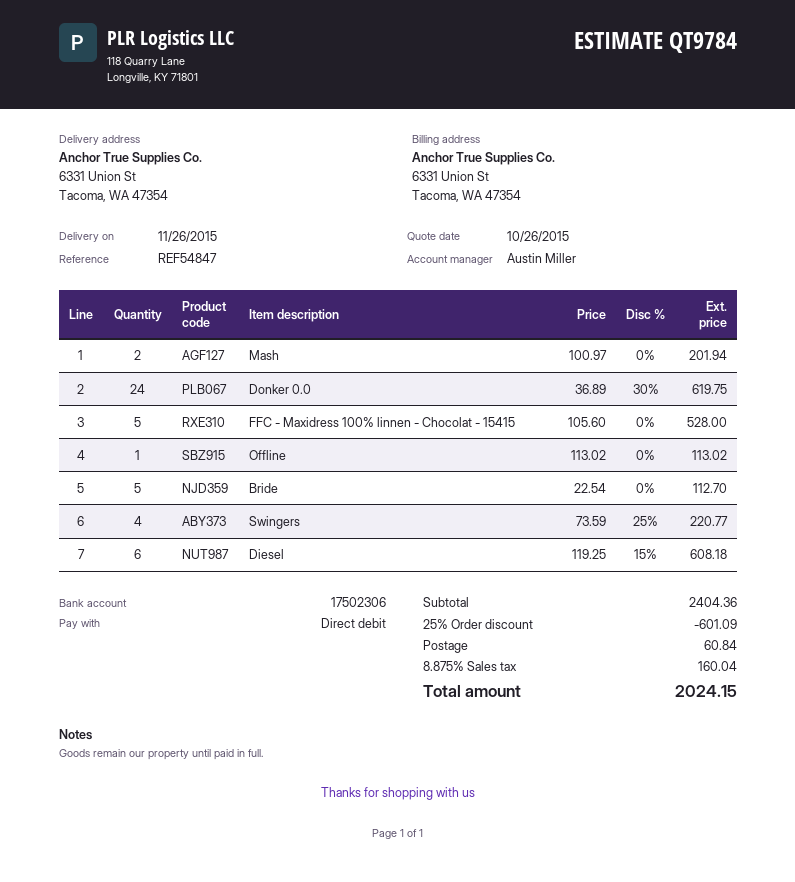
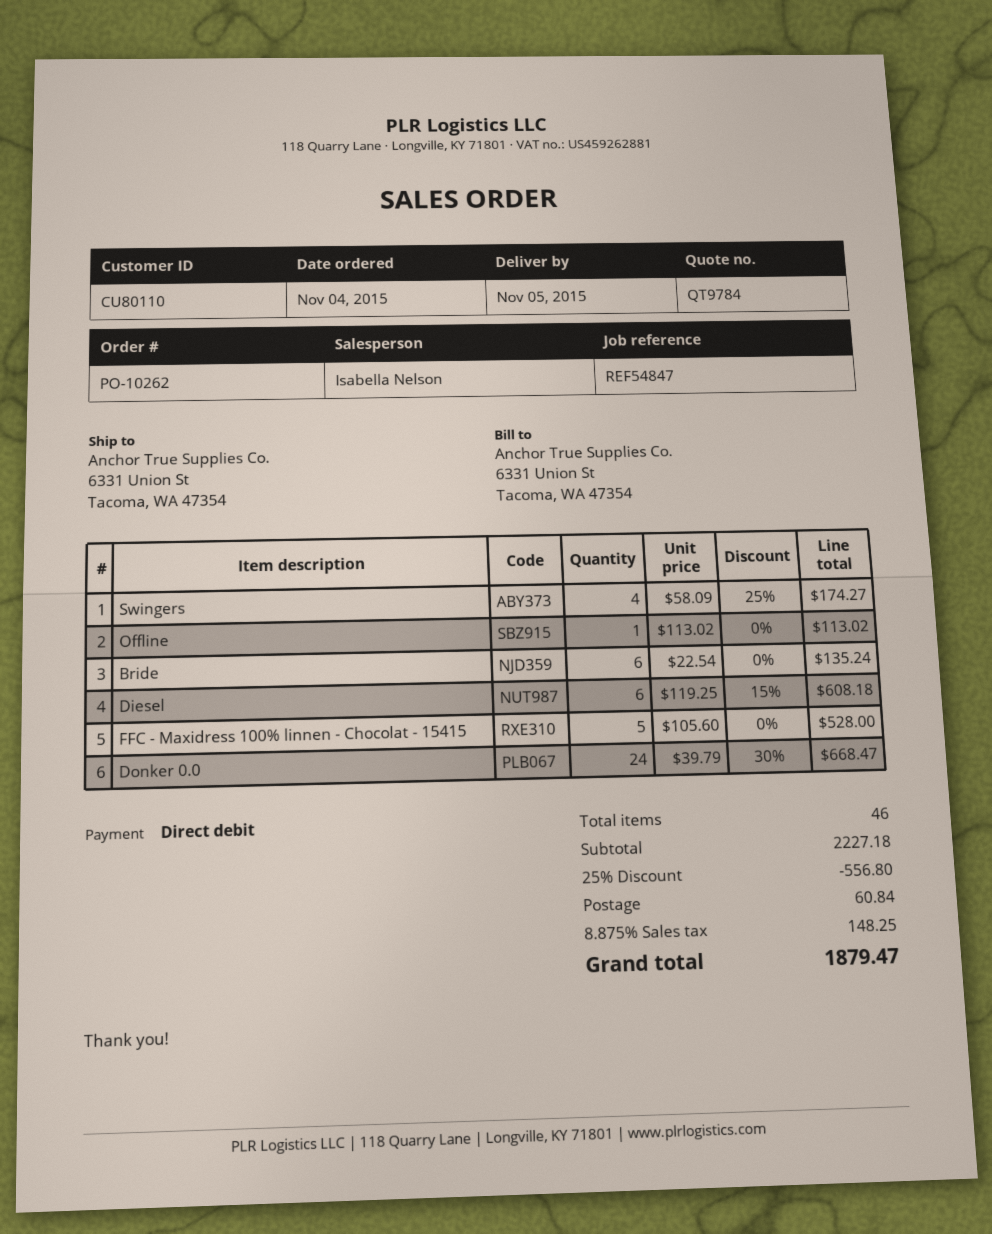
delivery date: 2015-11-26 -> 2015-11-05
sales rep: Austin Miller -> Isabella Nelson
Mash: 2 x 100.97 = 201.94 -> none
Donker 0.0: 24 x 36.89 - 30% = 619.75 -> 24 x 39.79 - 30% = 668.47
Bride: 5 x 22.54 = 112.70 -> 6 x 22.54 = 135.24
Swingers: 4 x 73.59 - 25% = 220.77 -> 4 x 58.09 - 25% = 174.27
subtotal: 2404.36 -> 2227.18
discount: 25% = 601.09 -> 25% = 556.80
tax: 8.875% = 160.04 -> 8.875% = 148.25
total: 2024.15 -> 1879.47

